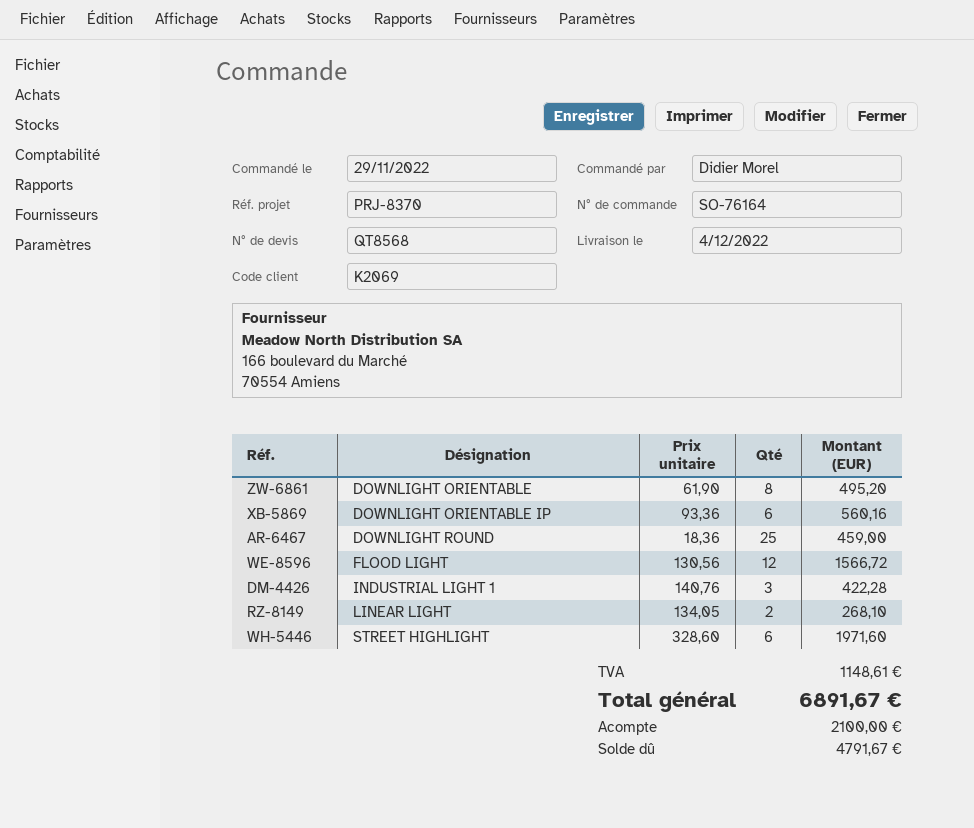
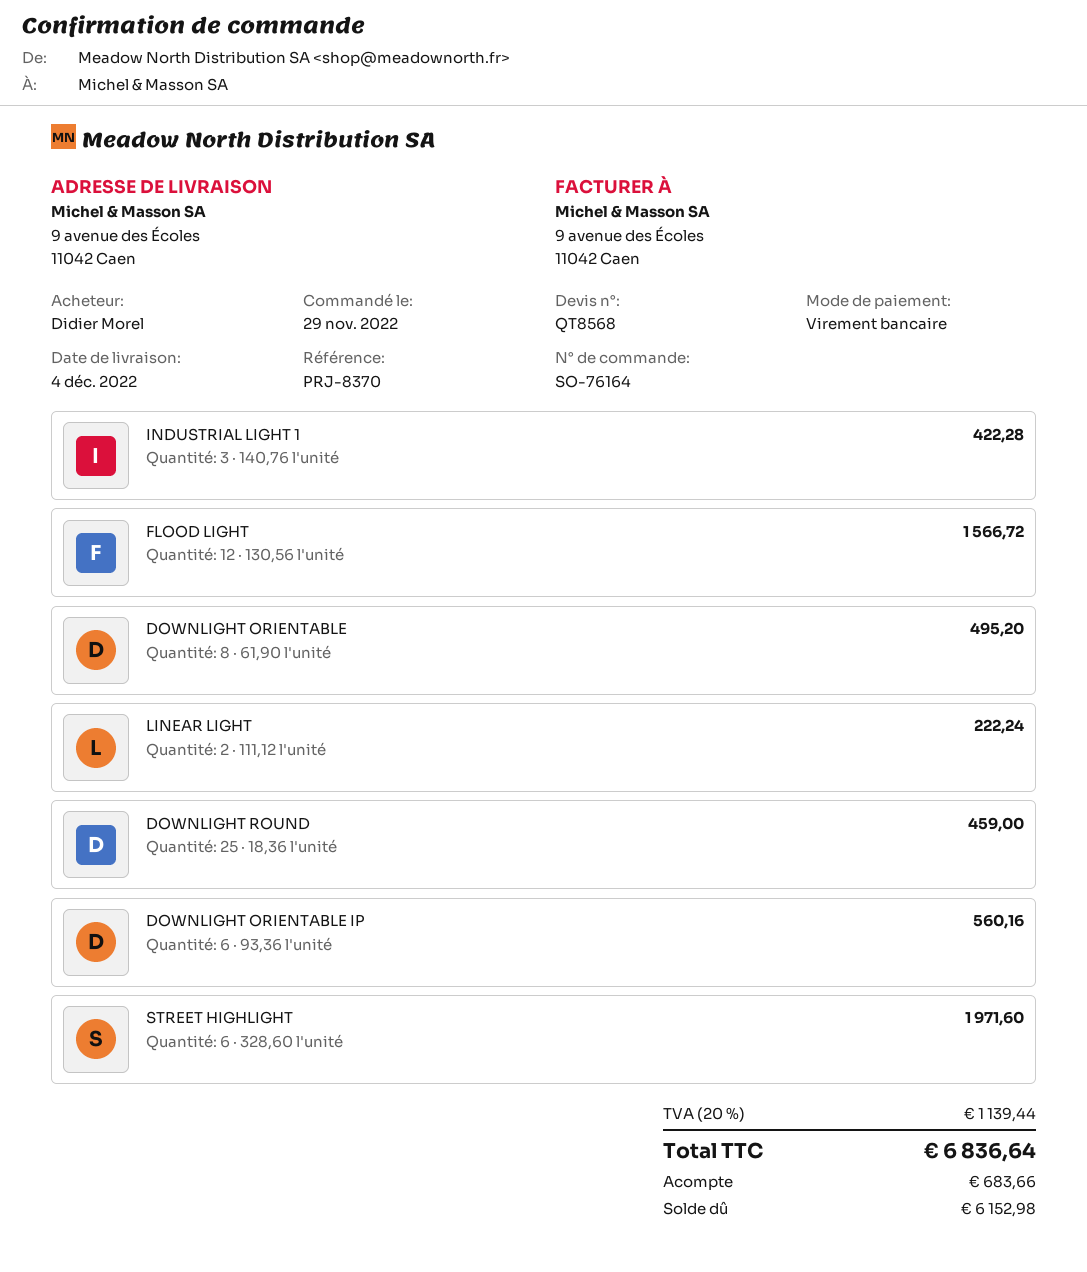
LINEAR LIGHT: 2 x 134.05 = 268.10 -> 2 x 111.12 = 222.24
tax: 1148.61 -> 1139.44
total: 6891.67 -> 6836.64
deposit: 2100.00 -> 683.66
balance: 4791.67 -> 6152.98

